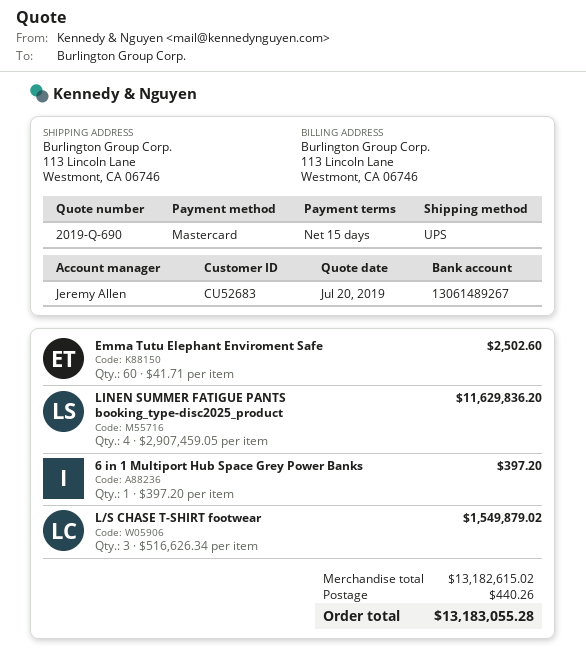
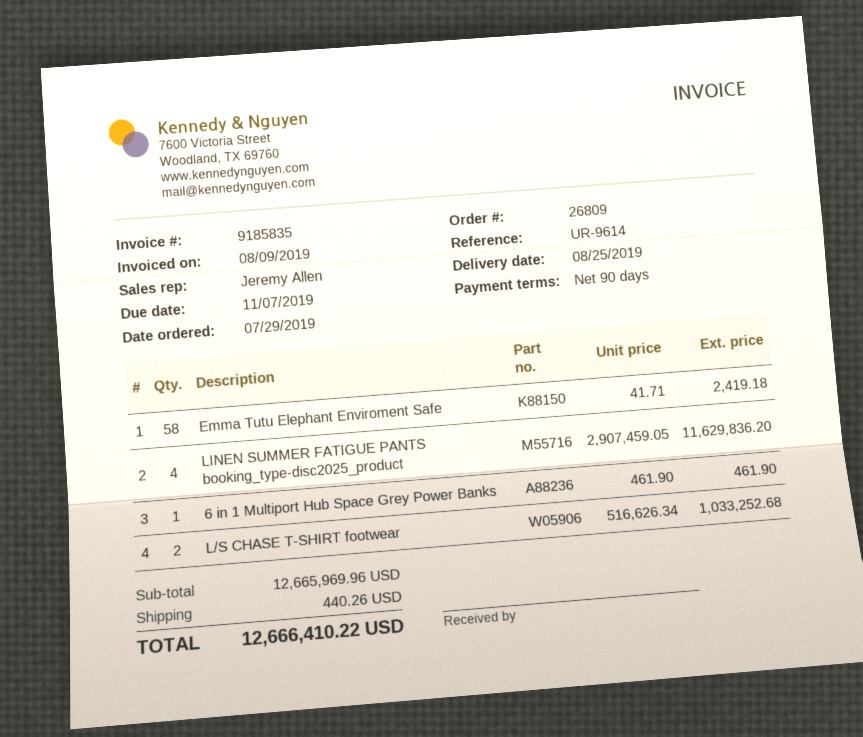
payment terms: 15 days -> 90 days
Emma Tutu Elephant Enviroment Safe: 60 x 41.71 = 2502.60 -> 58 x 41.71 = 2419.18
6 in 1 Multiport Hub Space Grey Power Banks: 1 x 397.20 = 397.20 -> 1 x 461.90 = 461.90
L/S CHASE T-SHIRT footwear: 3 x 516626.34 = 1549879.02 -> 2 x 516626.34 = 1033252.68
subtotal: 13182615.02 -> 12665969.96
total: 13183055.28 -> 12666410.22

